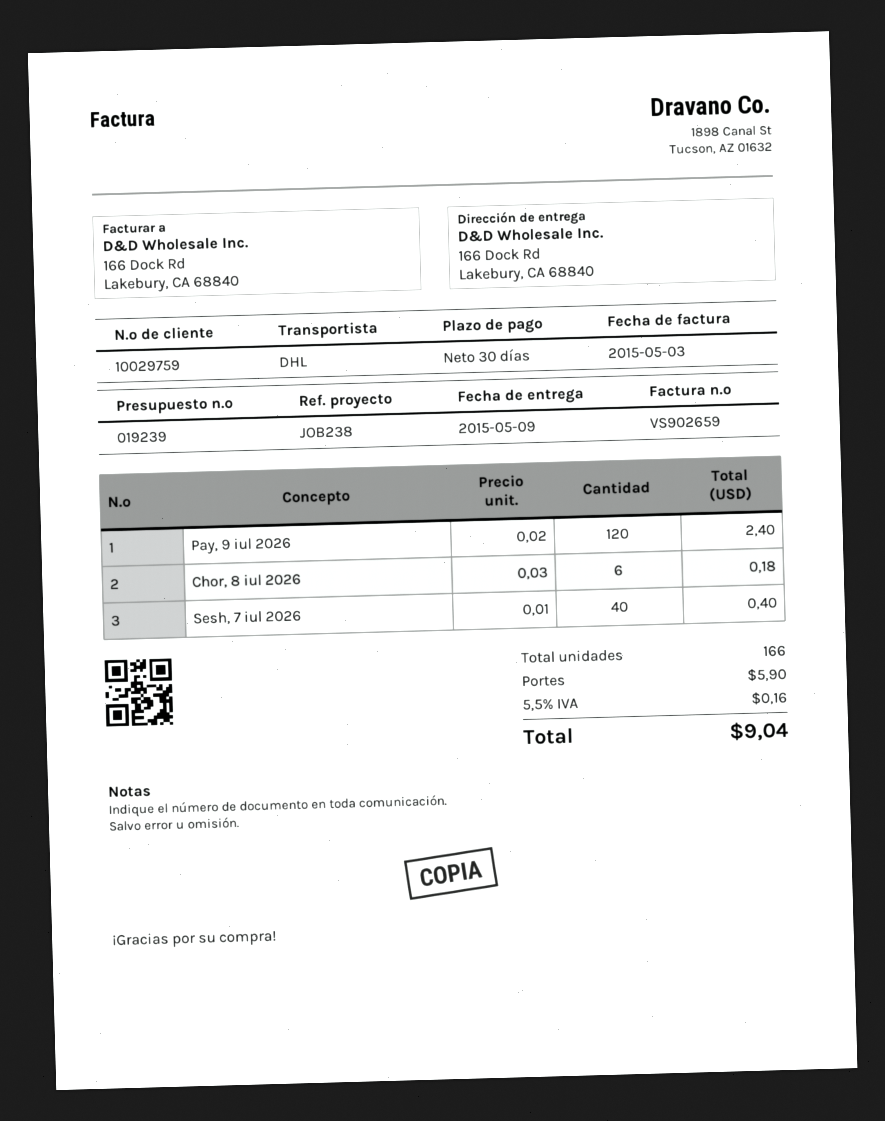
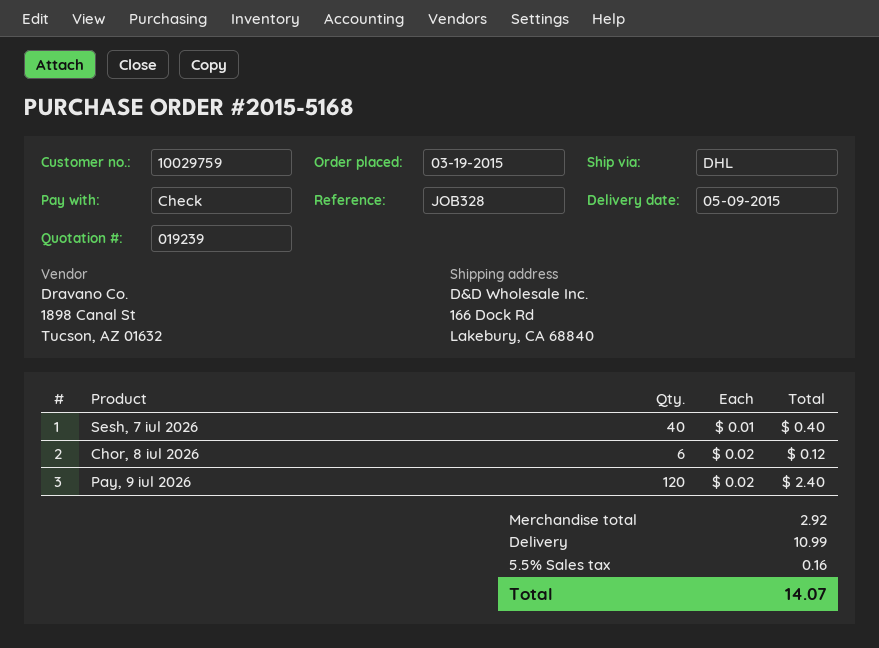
reference: JOB238 -> JOB328
Chor, 8 iul 2026: 6 x 0.03 = 0.18 -> 6 x 0.02 = 0.12
shipping: 5.90 -> 10.99
total: 9.04 -> 14.07

